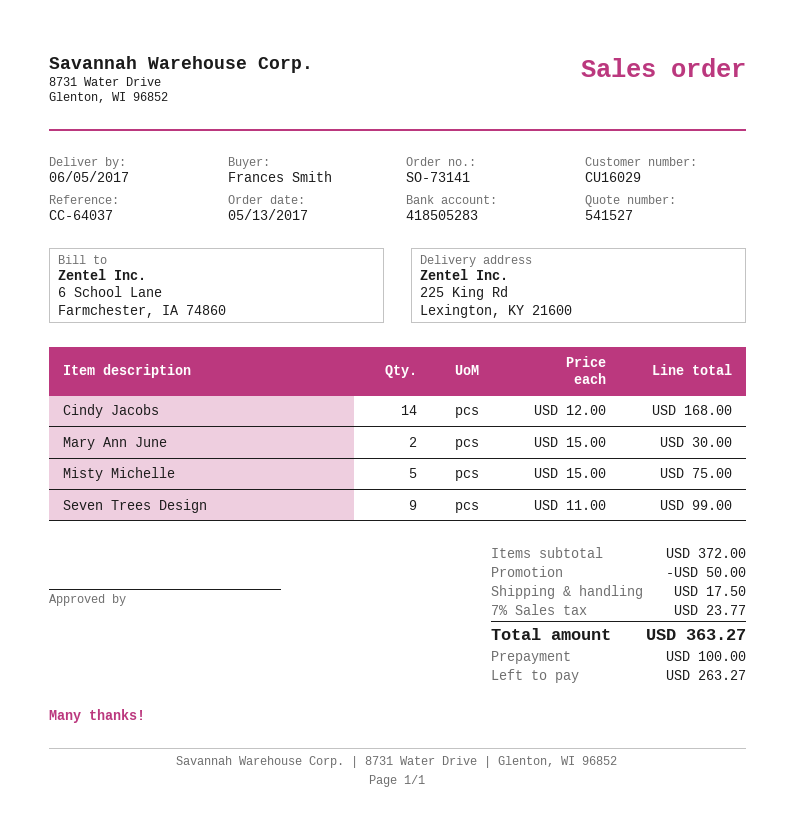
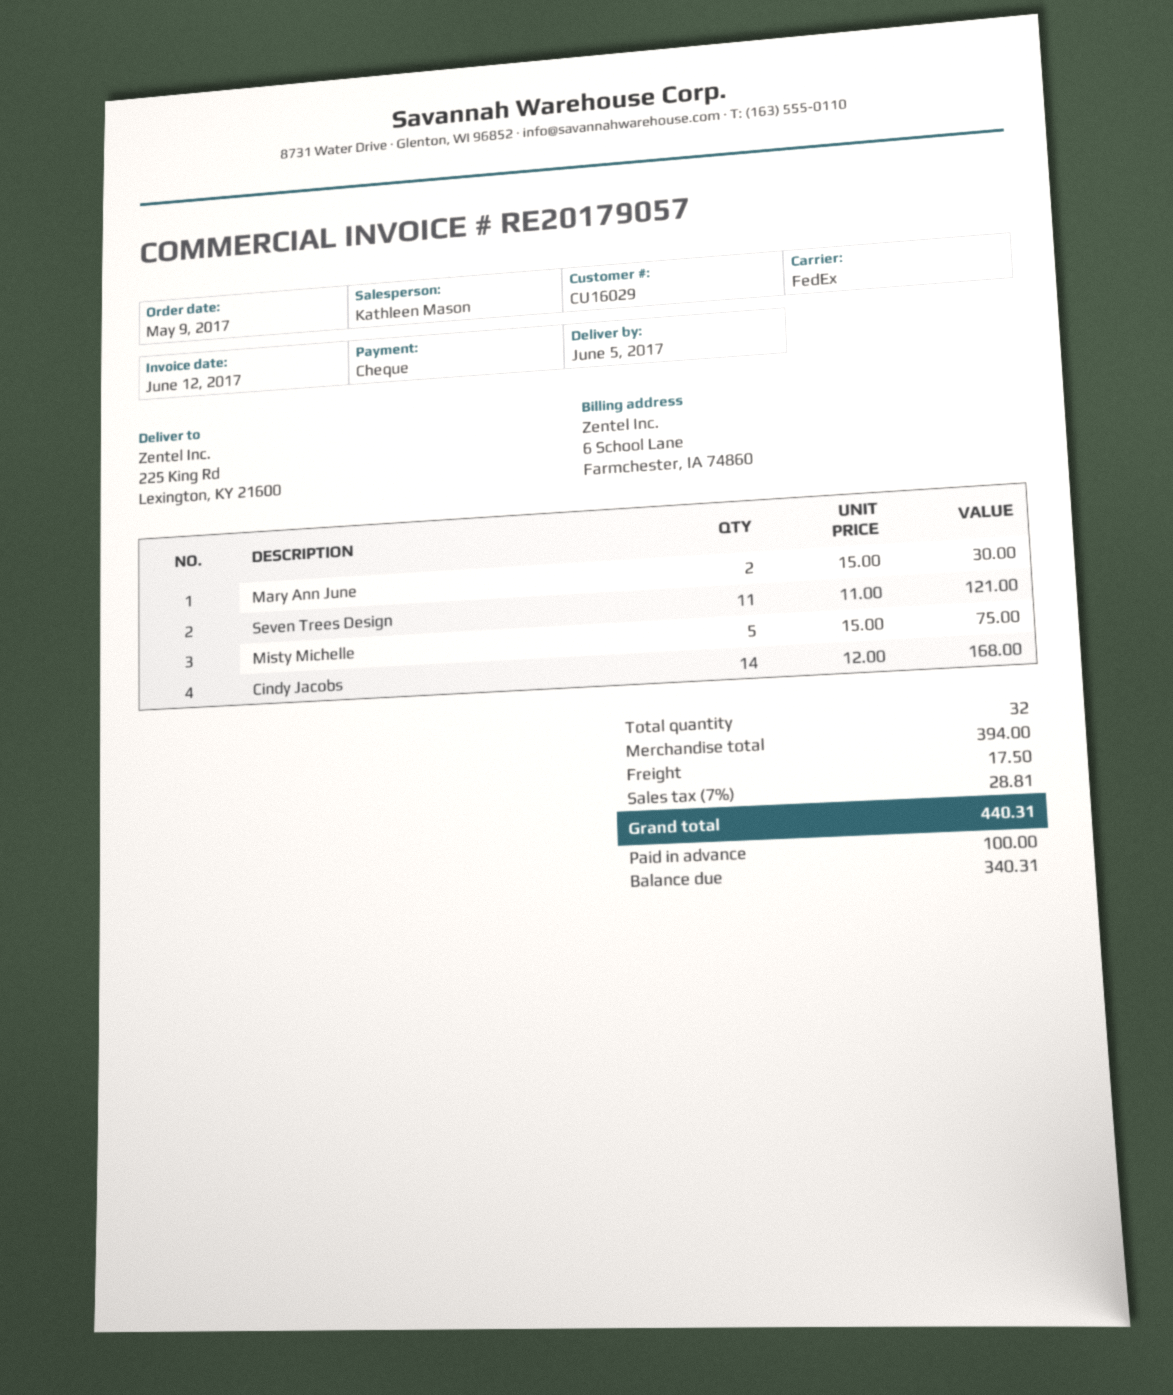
order date: 2017-05-13 -> 2017-05-09
Seven Trees Design: 9 x 11.00 = 99.00 -> 11 x 11.00 = 121.00
subtotal: 372.00 -> 394.00
discount: 50.00 -> none
tax: 7% = 23.77 -> 7% = 28.81
total: 363.27 -> 440.31
balance: 263.27 -> 340.31

